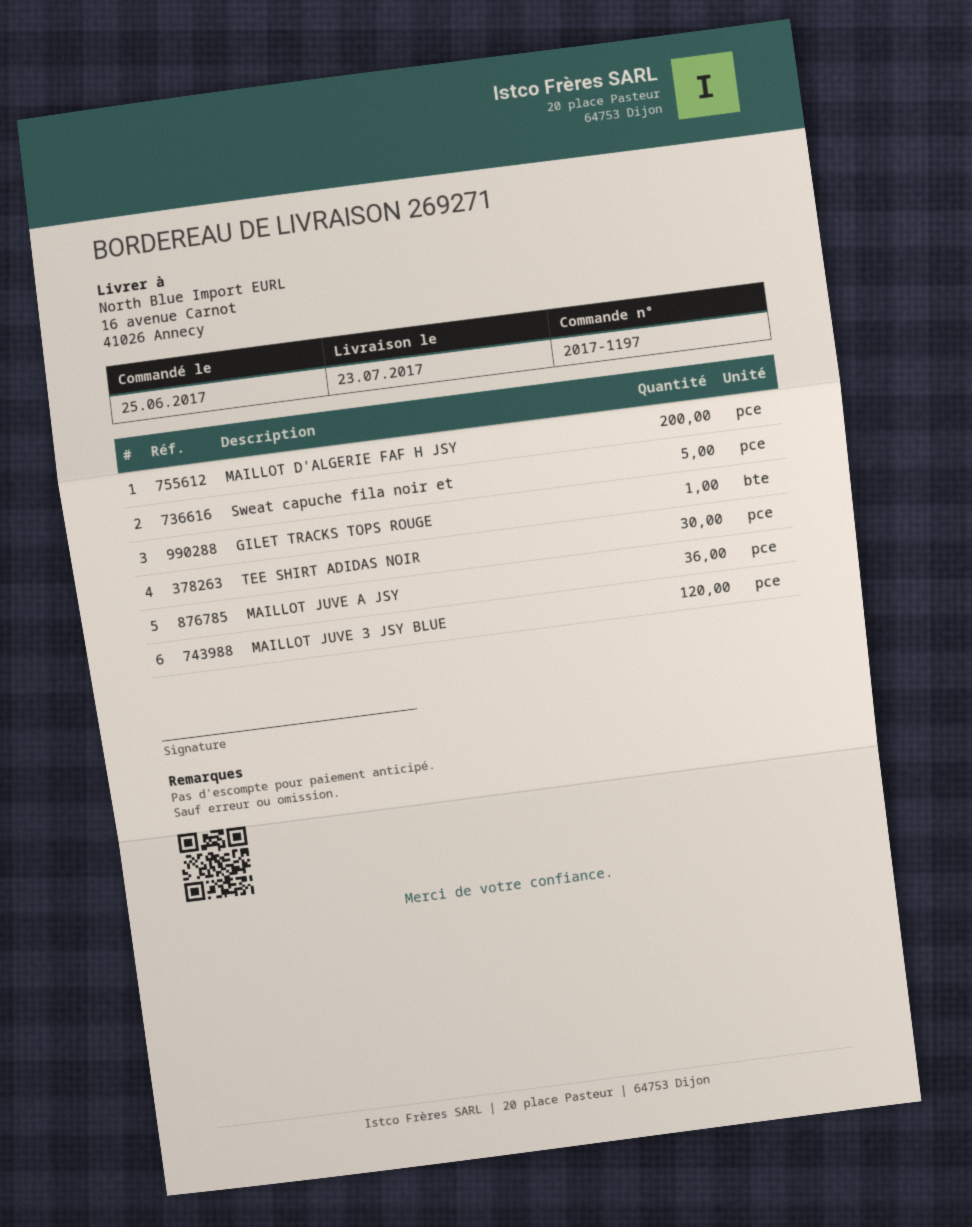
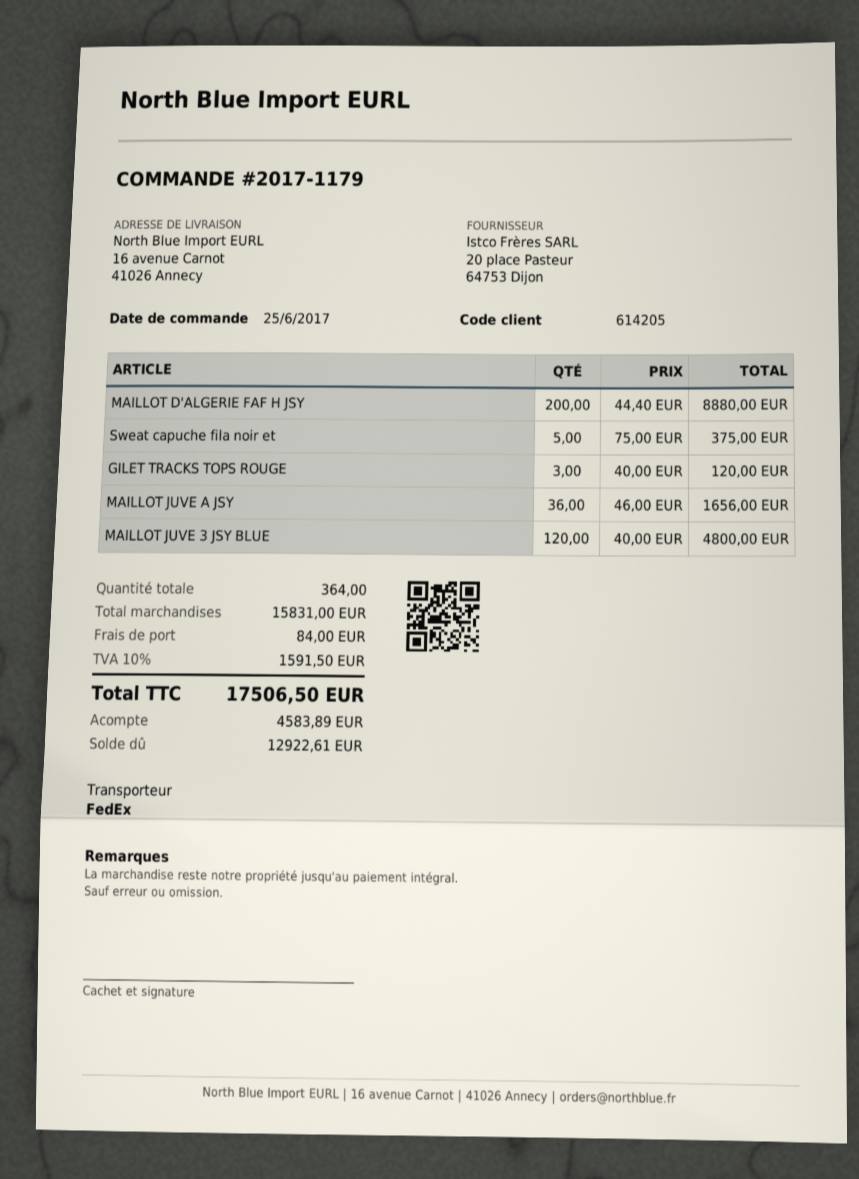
order number: 2017-1197 -> 2017-1179
GILET TRACKS TOPS ROUGE: 1 -> 3
TEE SHIRT ADIDAS NOIR: 30 -> none

